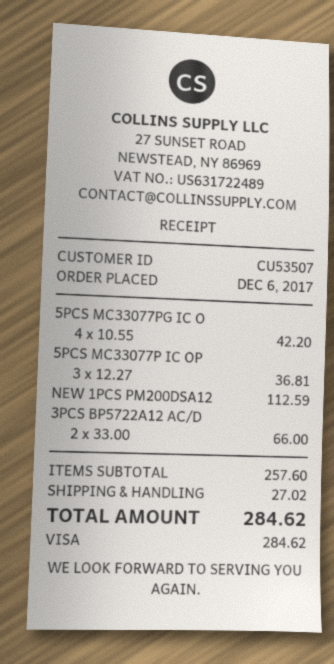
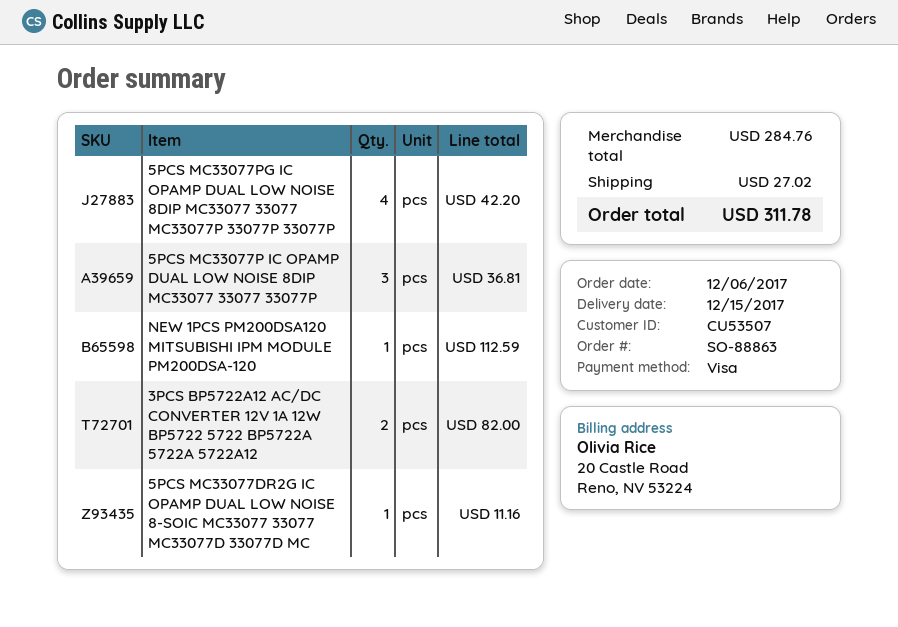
3PCS BP5722A12 AC/D: 2 for 66.00 -> 2 for 82.00
5PCS MC33077DR2G IC OPAMP DUAL LOW NOISE 8-SOIC MC33077 33077 MC33077D 33077D MC: none -> 1 for 11.16
subtotal: 257.60 -> 284.76
total: 284.62 -> 311.78

